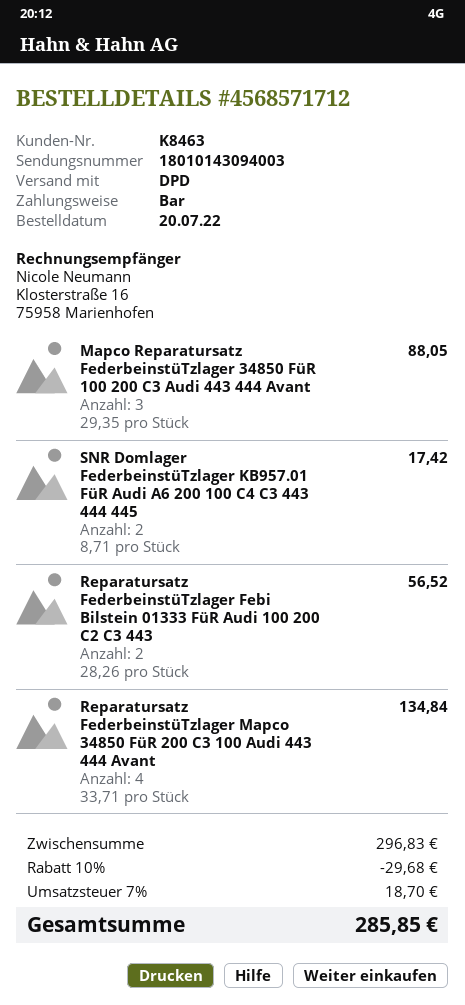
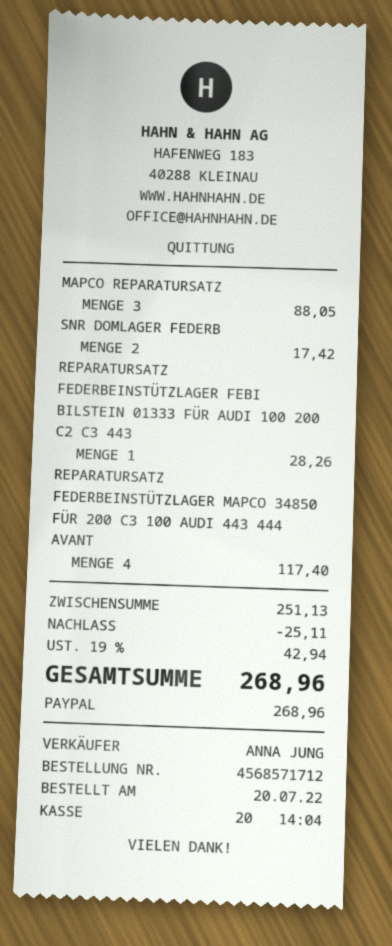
payment method: cash -> PayPal
Reparatursatz FederbeinstüTzlager Febi Bilstein 01333 FüR Audi 100 200 C2 C3 443: 2 for 56.52 -> 1 for 28.26
Reparatursatz FederbeinstüTzlager Mapco 34850 FüR 200 C3 100 Audi 443 444 Avant: 4 for 134.84 -> 4 for 117.40
subtotal: 296.83 -> 251.13
discount: 29.68 -> 25.11
tax: 7% = 18.70 -> 19% = 42.94
total: 285.85 -> 268.96

